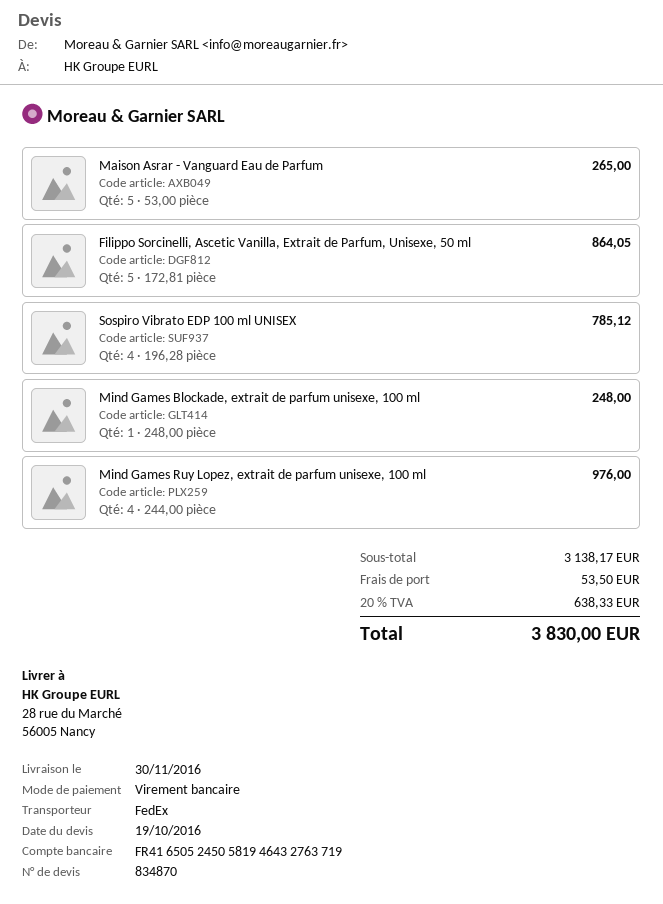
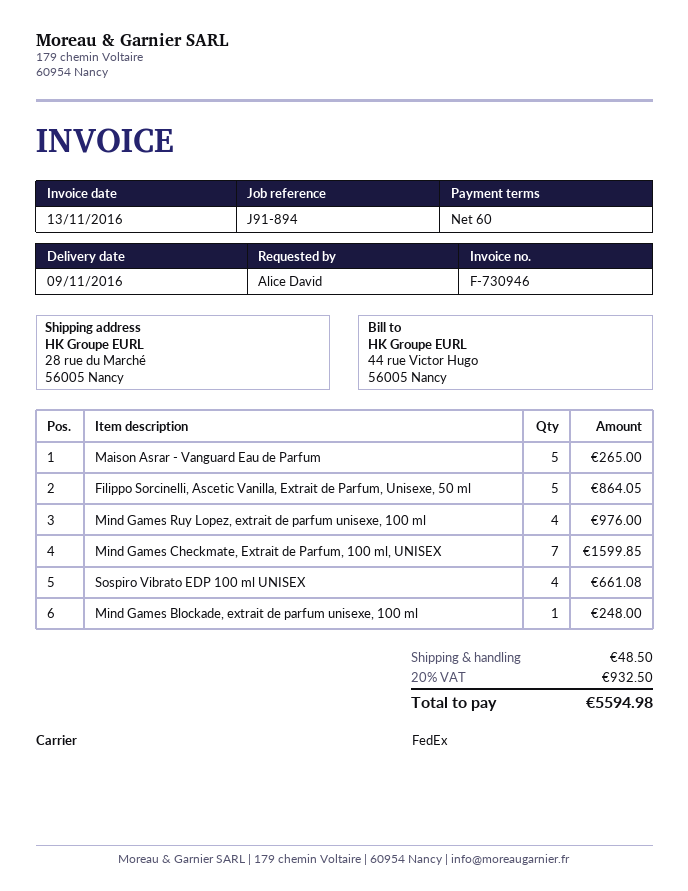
delivery date: 2016-11-30 -> 2016-11-09
Sospiro Vibrato EDP 100 ml UNISEX: 4 for 785.12 -> 4 for 661.08
Mind Games Checkmate, Extrait de Parfum, 100 ml, UNISEX: none -> 7 for 1599.85
shipping: 53.50 -> 48.50
tax: 20% = 638.33 -> 20% = 932.50
total: 3830.00 -> 5594.98

